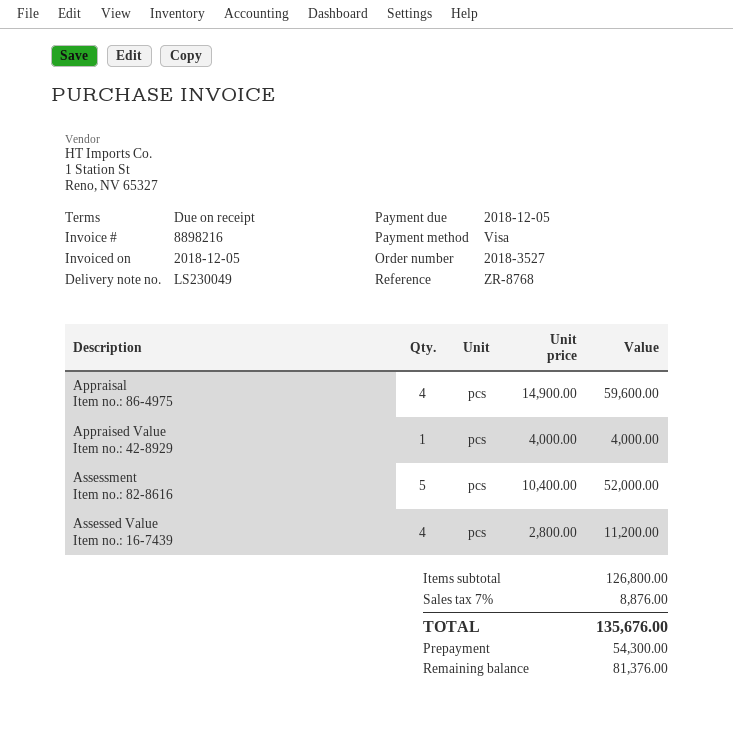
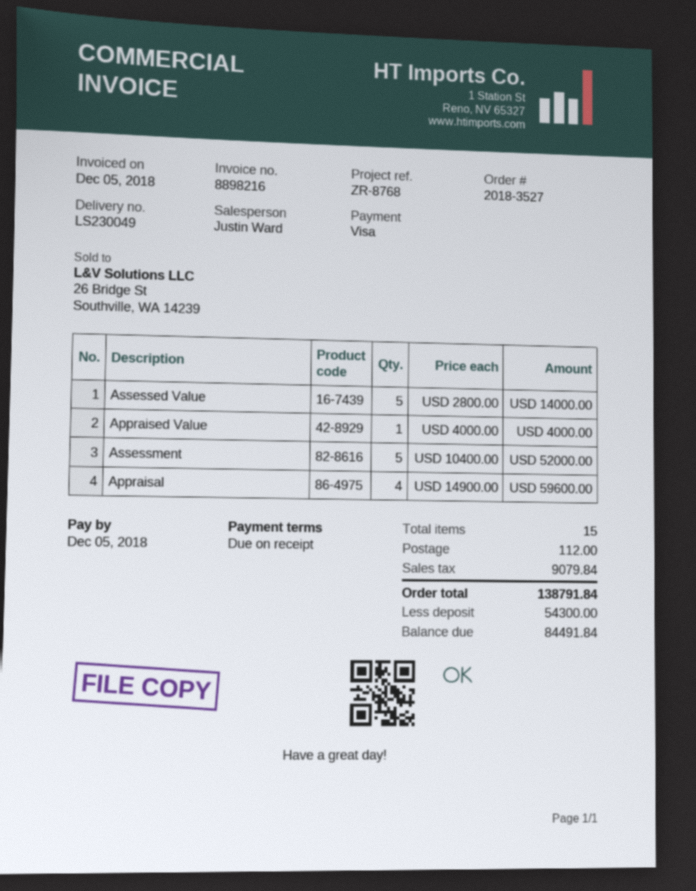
Assessed Value: 4 x 2800.00 = 11200.00 -> 5 x 2800.00 = 14000.00
shipping: none -> 112.00
tax: 8876.00 -> 9079.84
total: 135676.00 -> 138791.84
balance: 81376.00 -> 84491.84

